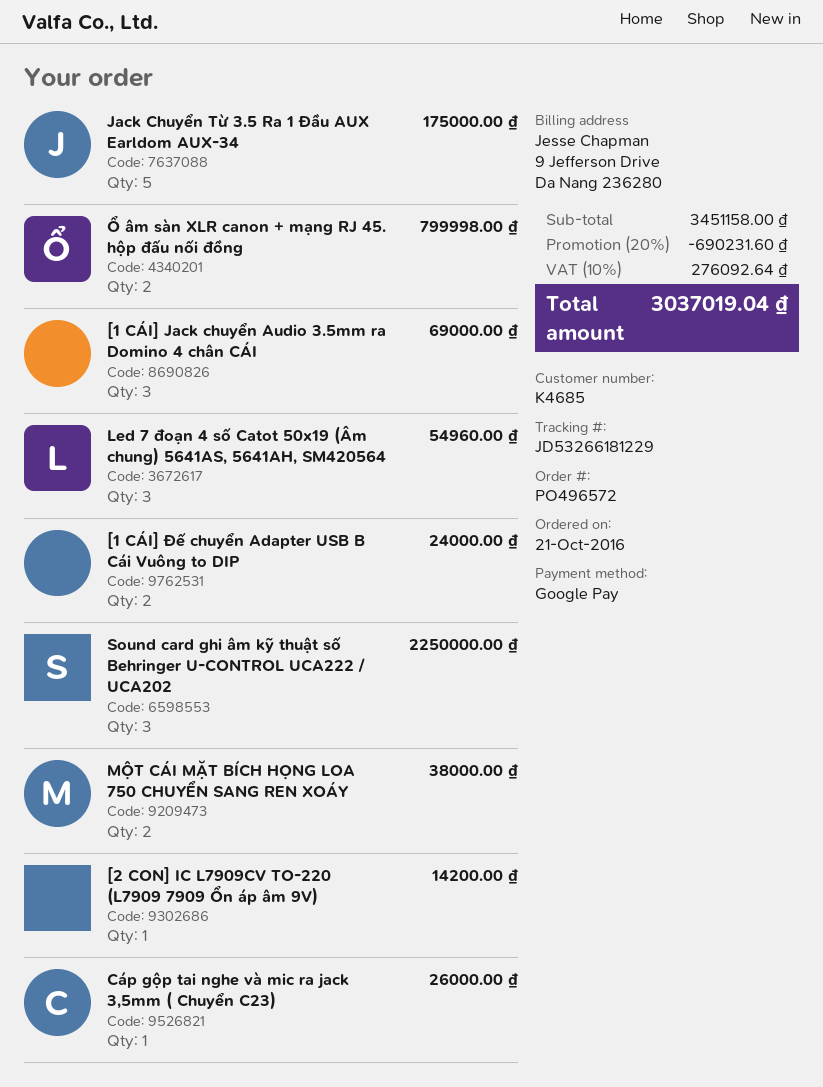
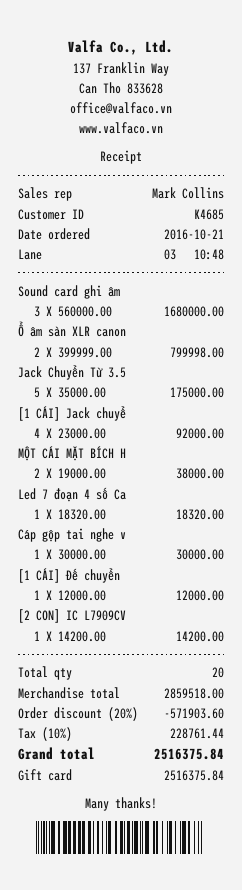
payment method: Google Pay -> gift card
[1 CÁI] Jack chuyển Audio 3.5mm ra Domino 4 chân CÁI: 3 for 69000.00 -> 4 for 92000.00
Led 7 đoạn 4 số Catot 50x19 (Âm chung) 5641AS, 5641AH, SM420564: 3 for 54960.00 -> 1 for 18320.00
[1 CÁI] Đế chuyển Adapter USB B Cái Vuông to DIP: 2 for 24000.00 -> 1 for 12000.00
Sound card ghi âm kỹ thuật số Behringer U-CONTROL UCA222 / UCA202: 3 for 2250000.00 -> 3 for 1680000.00
Cáp gộp tai nghe và mic ra jack 3,5mm ( Chuyển C23): 1 for 26000.00 -> 1 for 30000.00
subtotal: 3451158.00 -> 2859518.00
discount: 20% = 690231.60 -> 20% = 571903.60
tax: 10% = 276092.64 -> 10% = 228761.44
total: 3037019.04 -> 2516375.84

